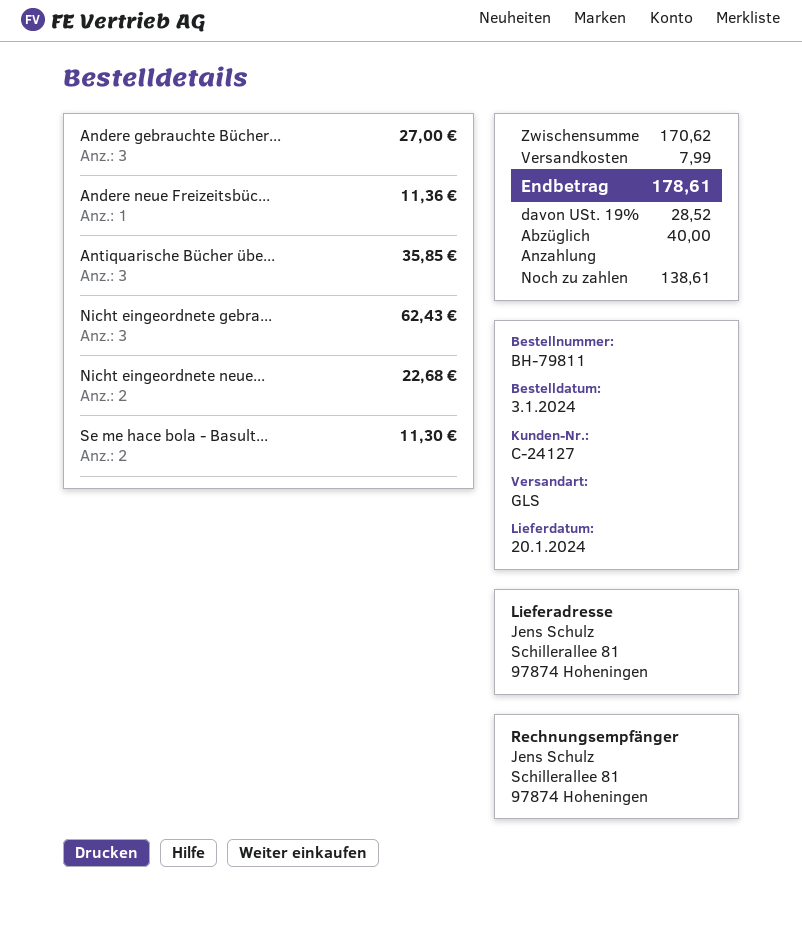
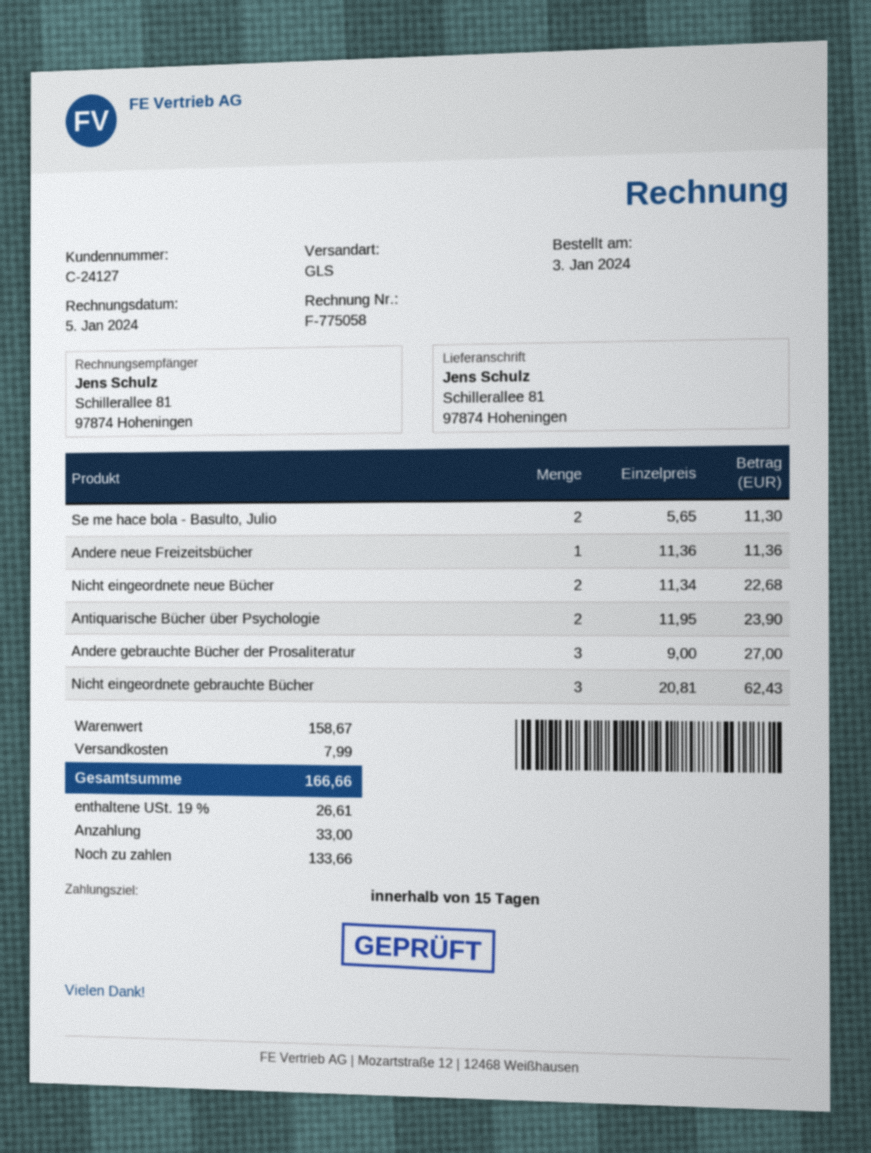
Antiquarische Bücher übe...: 3 for 35.85 -> 2 for 23.90
subtotal: 170.62 -> 158.67
tax: 19% = 28.52 -> 19% = 26.61
total: 178.61 -> 166.66
deposit: 40.00 -> 33.00
balance: 138.61 -> 133.66

